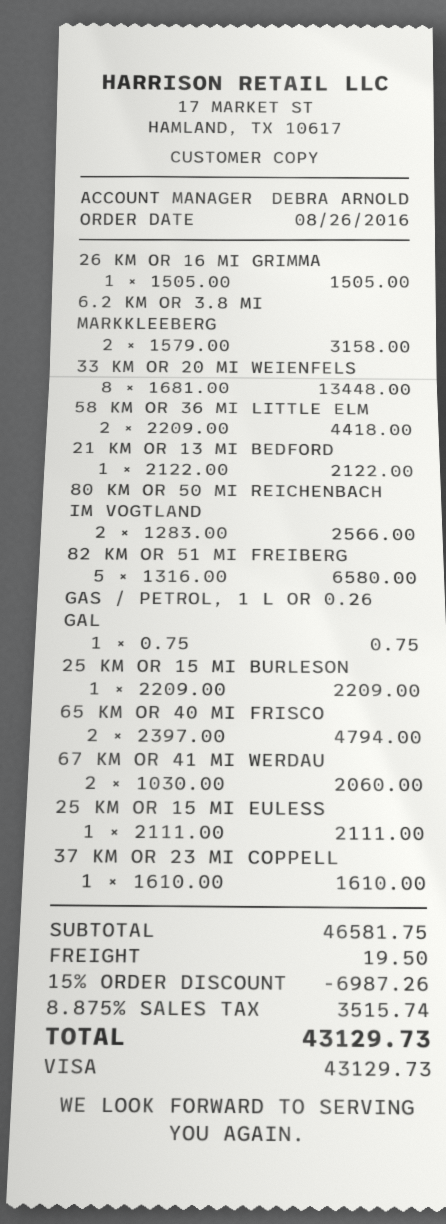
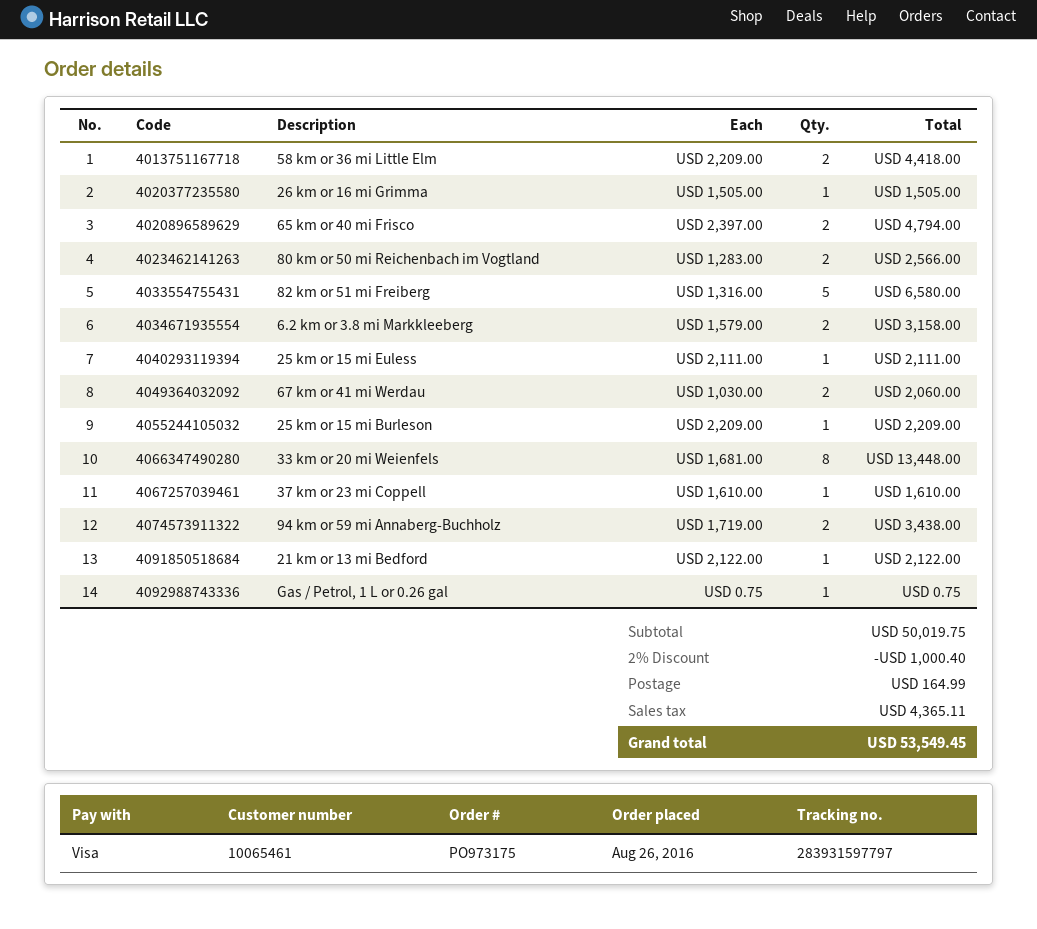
94 km or 59 mi Annaberg-Buchholz: none -> 2 x 1719.00 = 3438.00
subtotal: 46581.75 -> 50019.75
discount: 15% = 6987.26 -> 2% = 1000.40
shipping: 19.50 -> 164.99
tax: 3515.74 -> 4365.11
total: 43129.73 -> 53549.45

